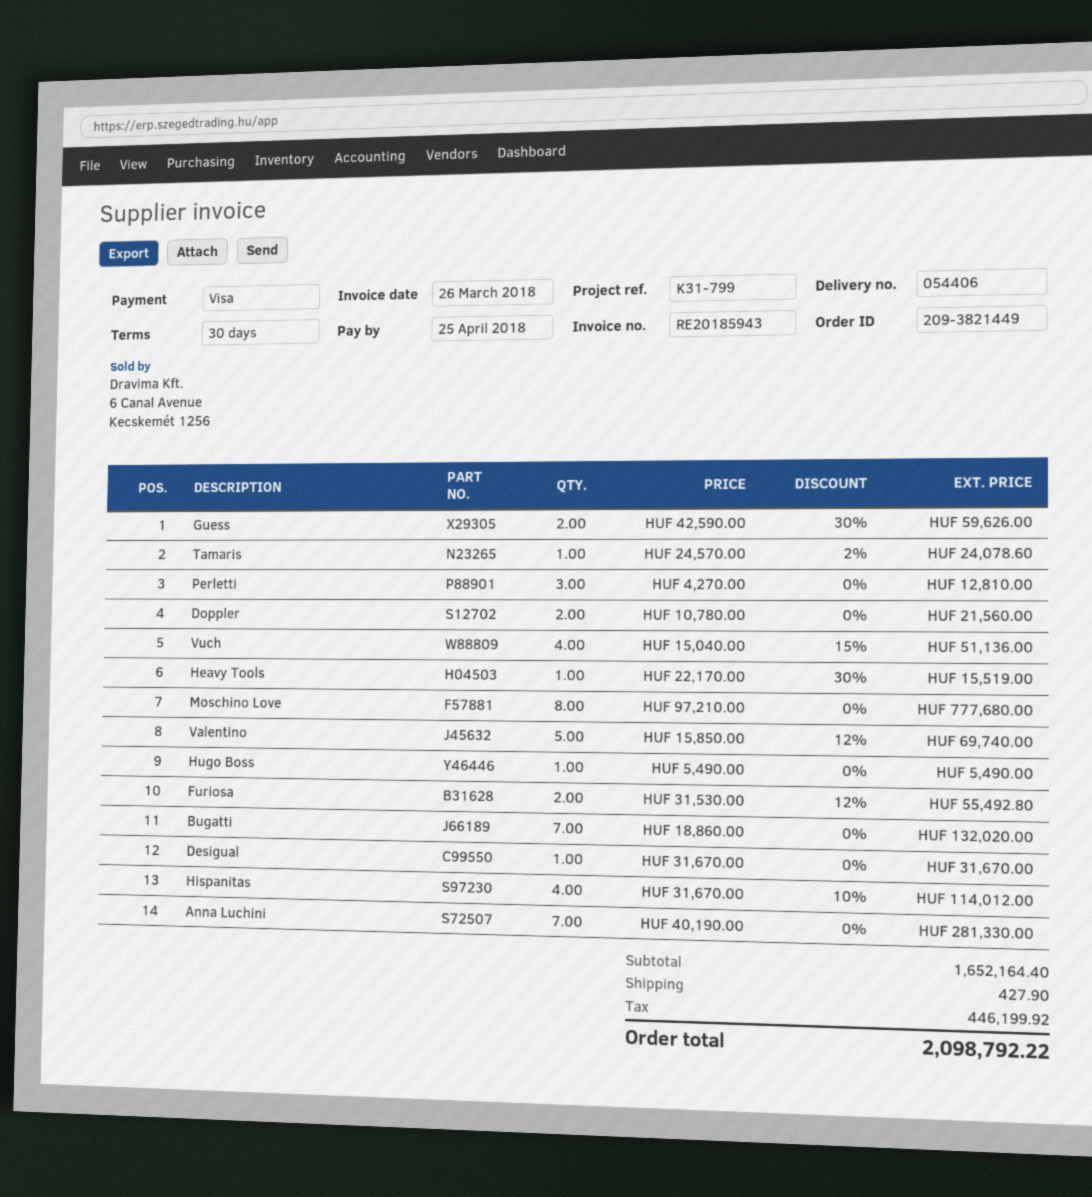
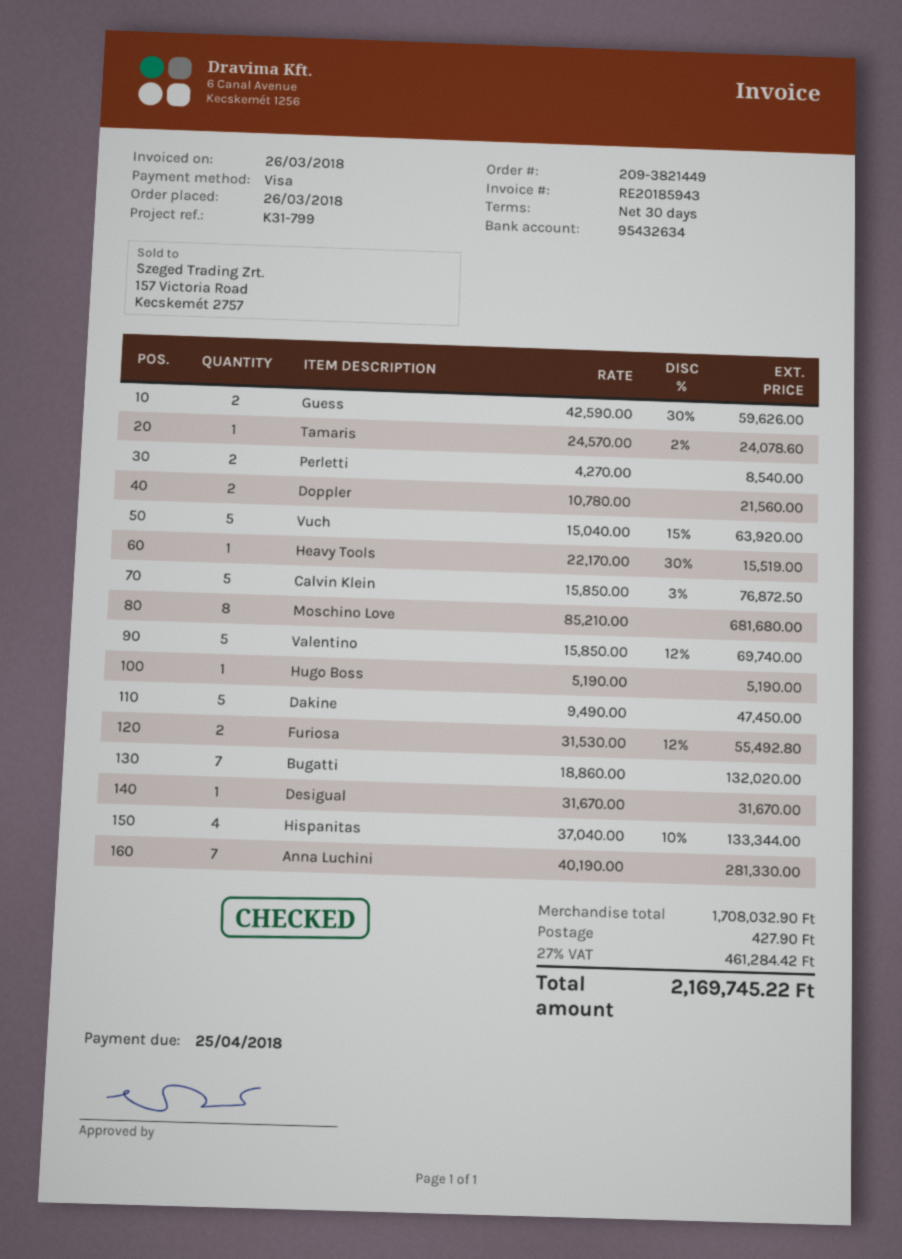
Perletti: 3 x 4270.00 = 12810.00 -> 2 x 4270.00 = 8540.00
Vuch: 4 x 15040.00 - 15% = 51136.00 -> 5 x 15040.00 - 15% = 63920.00
Moschino Love: 8 x 97210.00 = 777680.00 -> 8 x 85210.00 = 681680.00
Hugo Boss: 1 x 5490.00 = 5490.00 -> 1 x 5190.00 = 5190.00
Hispanitas: 4 x 31670.00 - 10% = 114012.00 -> 4 x 37040.00 - 10% = 133344.00
Calvin Klein: none -> 5 x 15850.00 - 3% = 76872.50
Dakine: none -> 5 x 9490.00 = 47450.00
subtotal: 1652164.40 -> 1708032.90
tax: 446199.92 -> 461284.42
total: 2098792.22 -> 2169745.22

